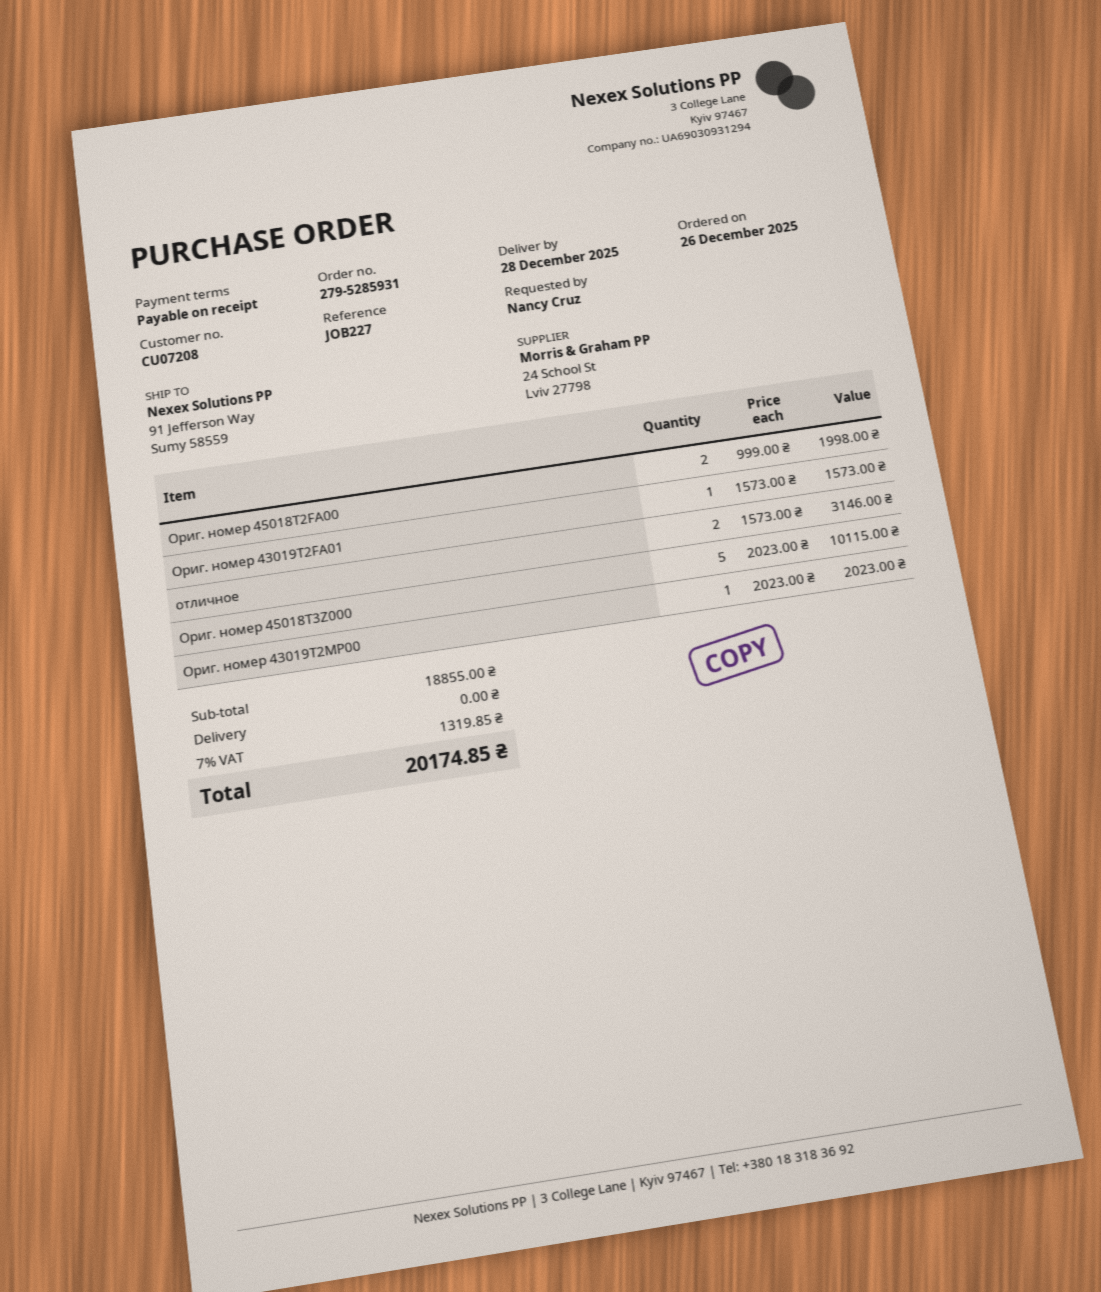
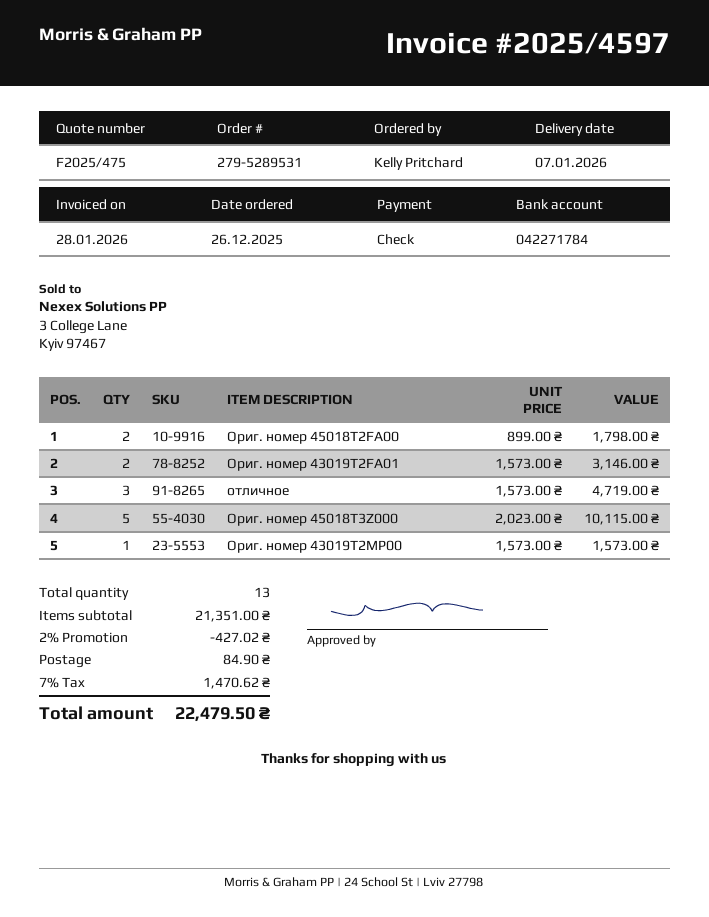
order number: 279-5285931 -> 279-5289531
delivery date: 2025-12-28 -> 2026-01-07
ordered by: Nancy Cruz -> Kelly Pritchard
Ориг. номер 45018T2FA00: 2 x 999.00 = 1998.00 -> 2 x 899.00 = 1798.00
Ориг. номер 43019T2FA01: 1 x 1573.00 = 1573.00 -> 2 x 1573.00 = 3146.00
отличное: 2 x 1573.00 = 3146.00 -> 3 x 1573.00 = 4719.00
Ориг. номер 43019T2MP00: 1 x 2023.00 = 2023.00 -> 1 x 1573.00 = 1573.00
subtotal: 18855.00 -> 21351.00
discount: none -> 2% = 427.02
shipping: 0.00 -> 84.90
tax: 7% = 1319.85 -> 7% = 1470.62
total: 20174.85 -> 22479.50

